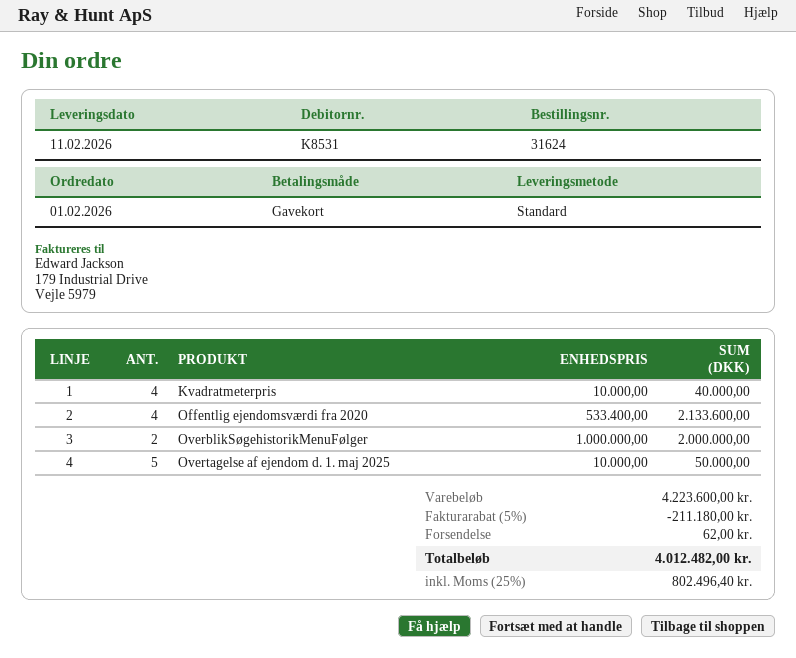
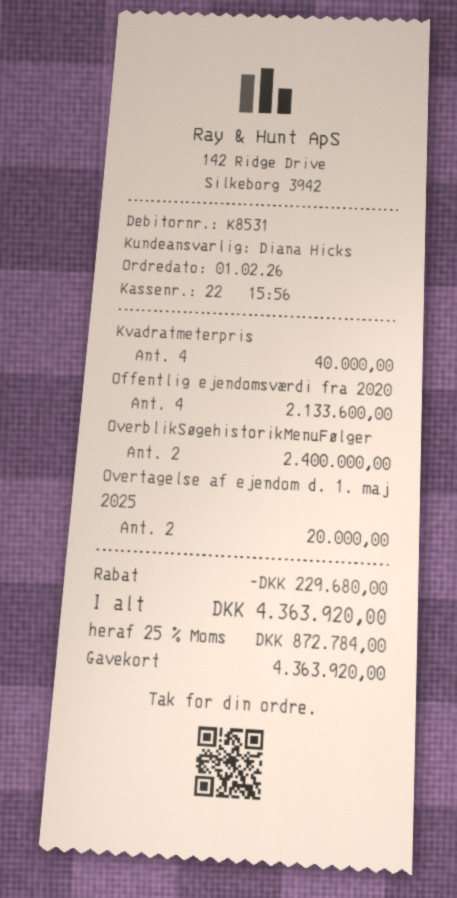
OverblikSøgehistorikMenuFølger: 2 for 2000000.00 -> 2 for 2400000.00
Overtagelse af ejendom d. 1. maj 2025: 5 for 50000.00 -> 2 for 20000.00
discount: 211180.00 -> 229680.00
shipping: 62.00 -> none
tax: 25% = 802496.40 -> 25% = 872784.00
total: 4012482.00 -> 4363920.00

